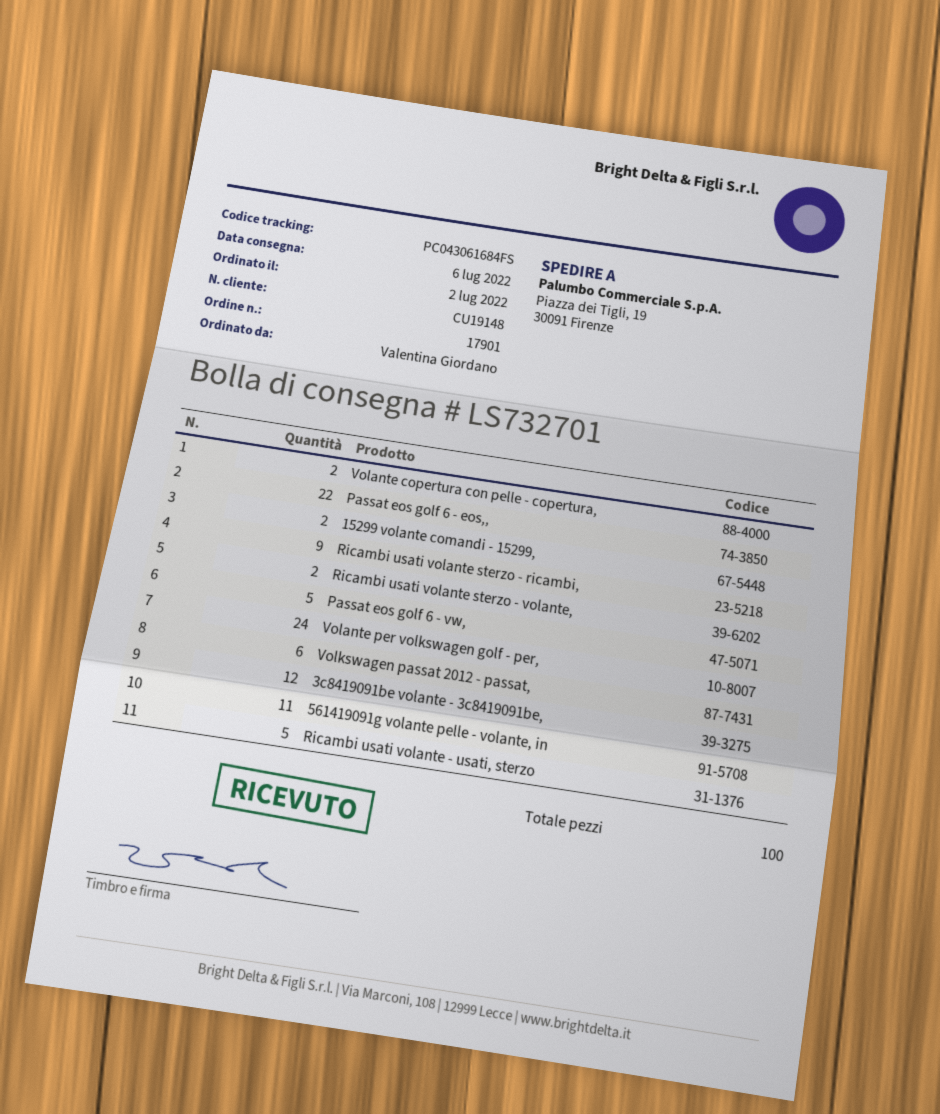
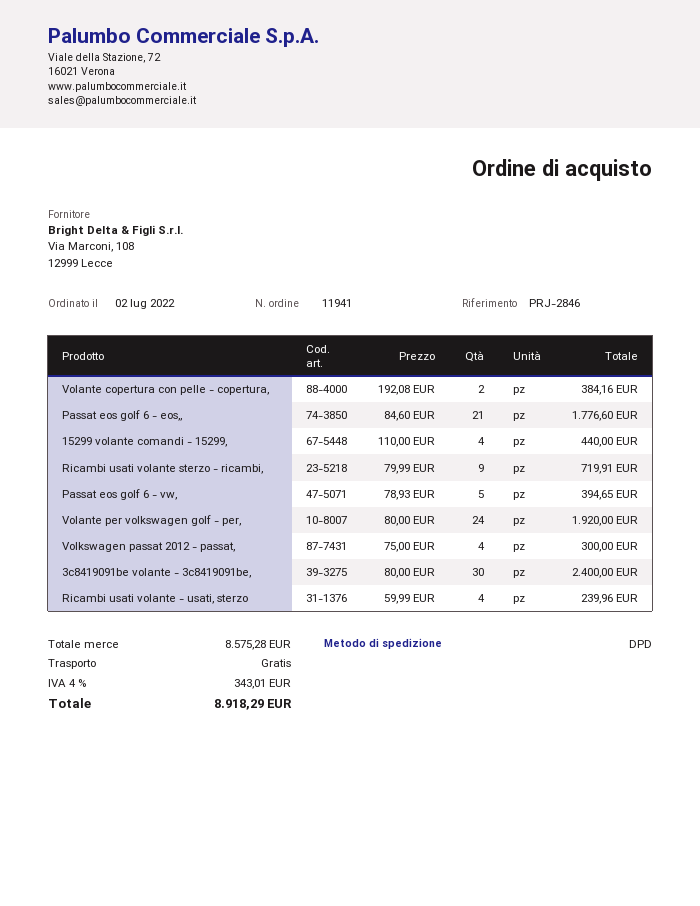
order number: 17901 -> 11941
Passat eos golf 6 - eos,,: 22 -> 21
15299 volante comandi - 15299,: 2 -> 4
Ricambi usati volante sterzo - volante,: 2 -> none
Volkswagen passat 2012 - passat,: 6 -> 4
3c8419091be volante - 3c8419091be,: 12 -> 30
561419091g volante pelle - volante, in: 11 -> none
Ricambi usati volante - usati, sterzo: 5 -> 4

